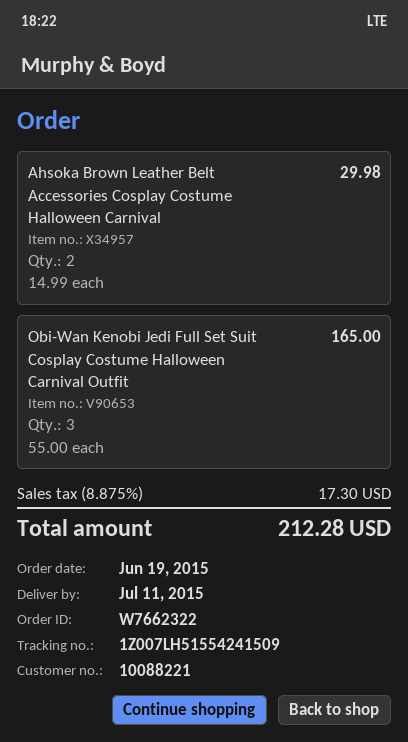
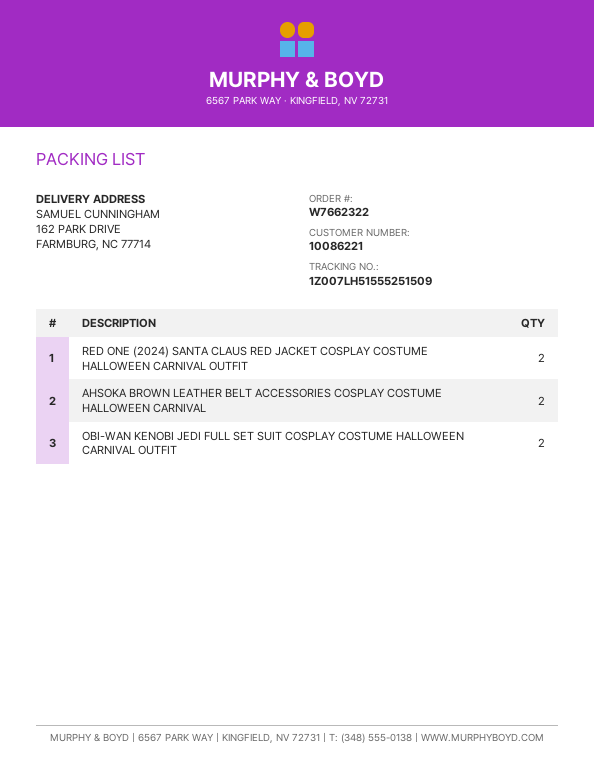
customer number: 10088221 -> 10086221
tracking number: 1Z007LH51554241509 -> 1Z007LH51555251509
Obi-Wan Kenobi Jedi Full Set Suit Cosplay Costume Halloween Carnival Outfit: 3 -> 2
RED ONE (2024) SANTA CLAUS RED JACKET COSPLAY COSTUME HALLOWEEN CARNIVAL OUTFIT: none -> 2

